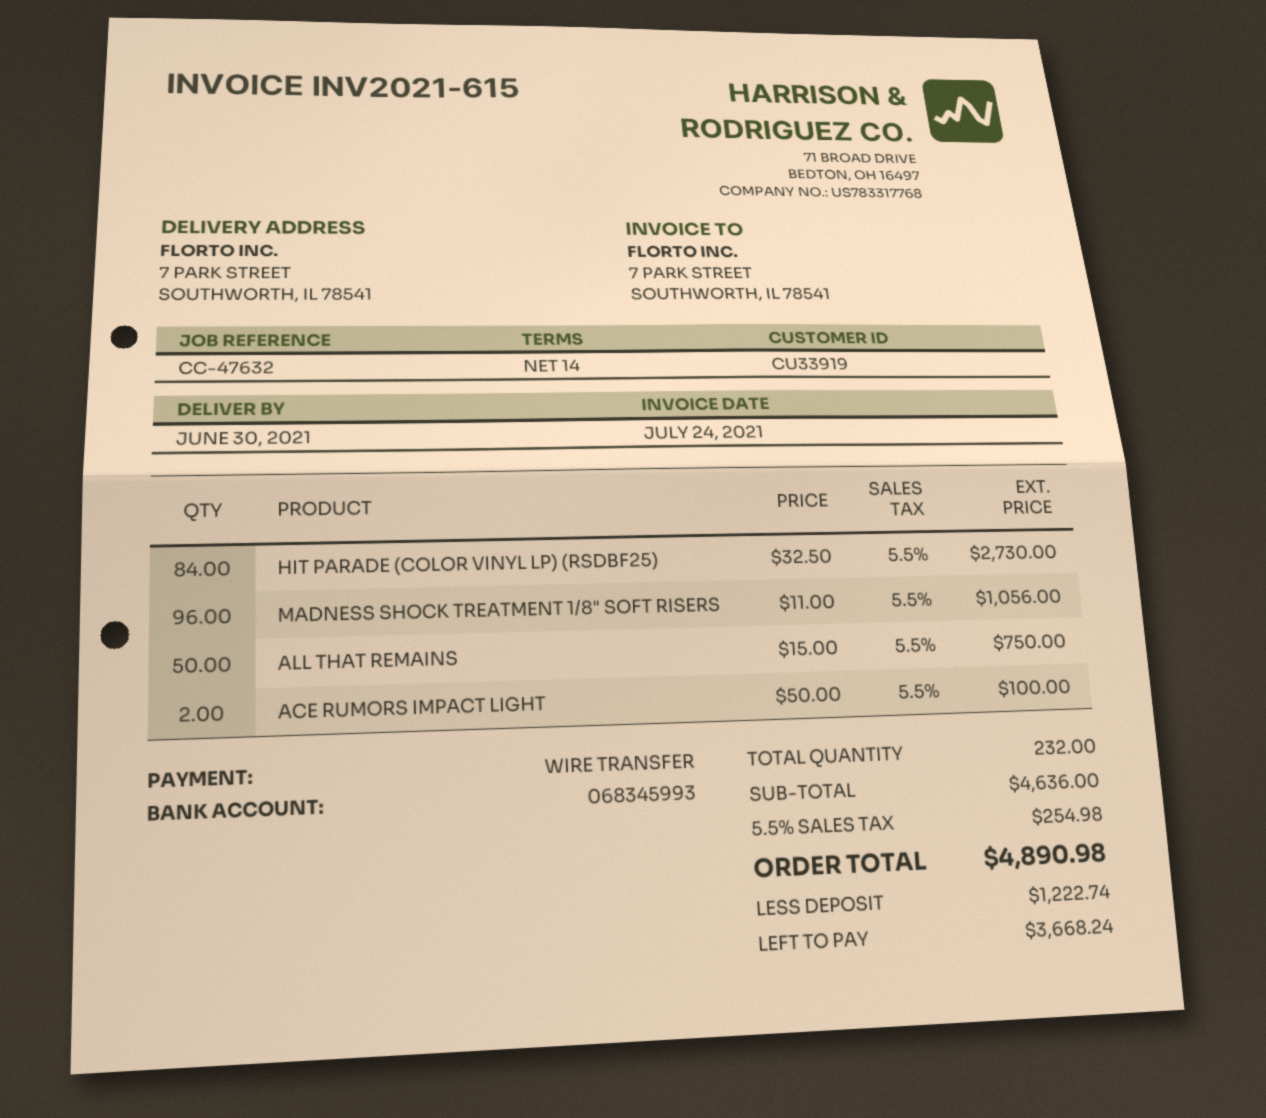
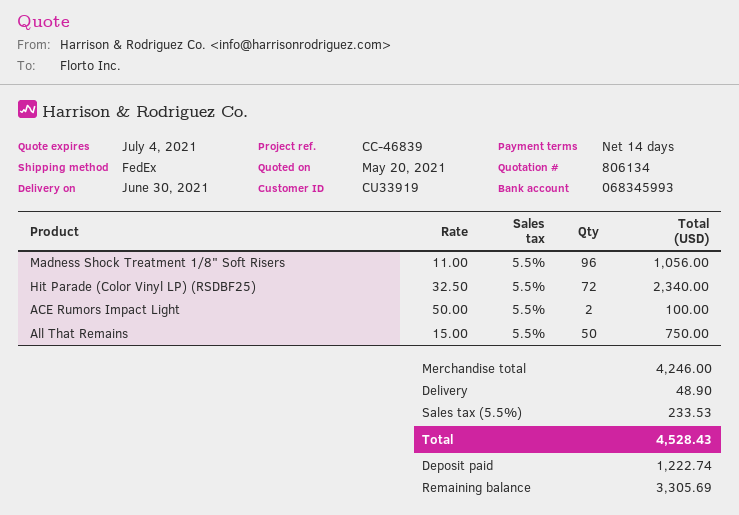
reference: CC-47632 -> CC-46839
HIT PARADE (COLOR VINYL LP) (RSDBF25): 84 x 32.50 = 2730.00 -> 72 x 32.50 = 2340.00
subtotal: 4636.00 -> 4246.00
shipping: none -> 48.90
tax: 5.5% = 254.98 -> 5.5% = 233.53
total: 4890.98 -> 4528.43
balance: 3668.24 -> 3305.69

